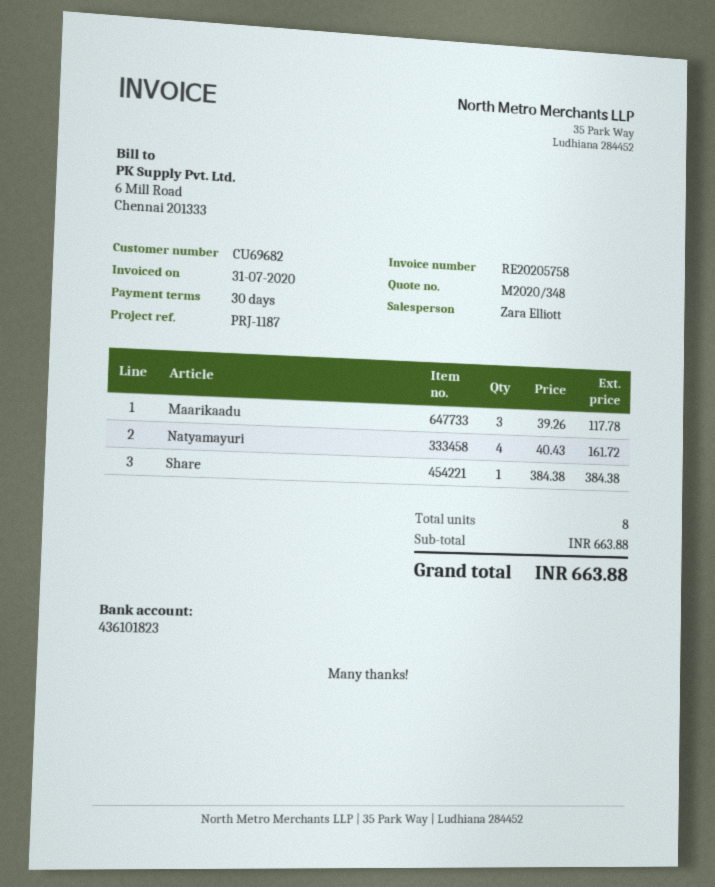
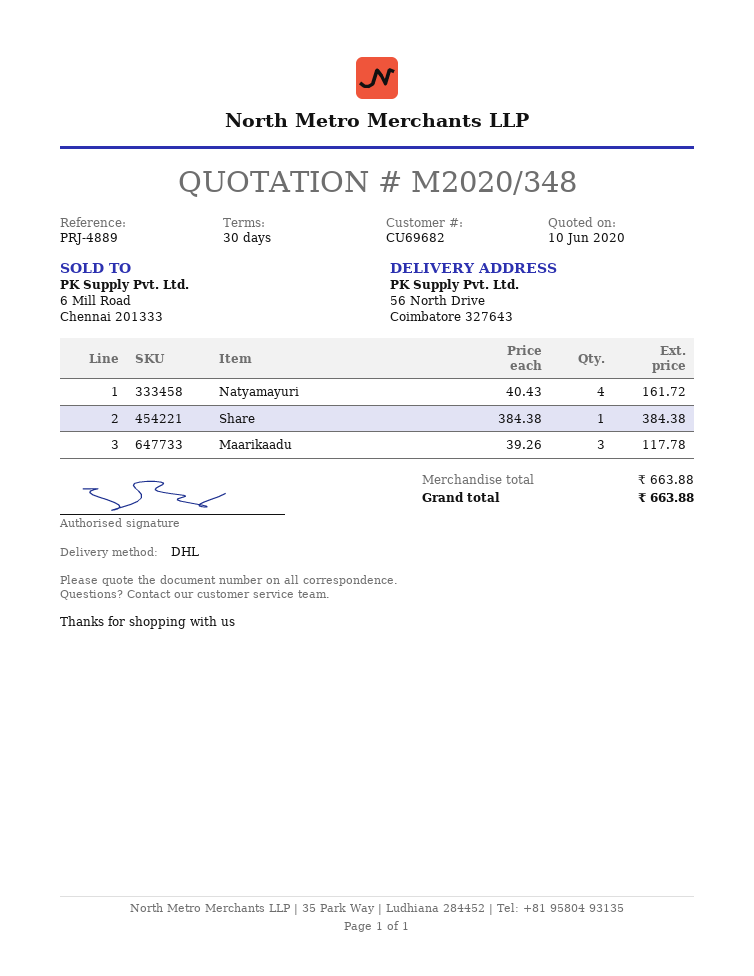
reference: PRJ-1187 -> PRJ-4889

